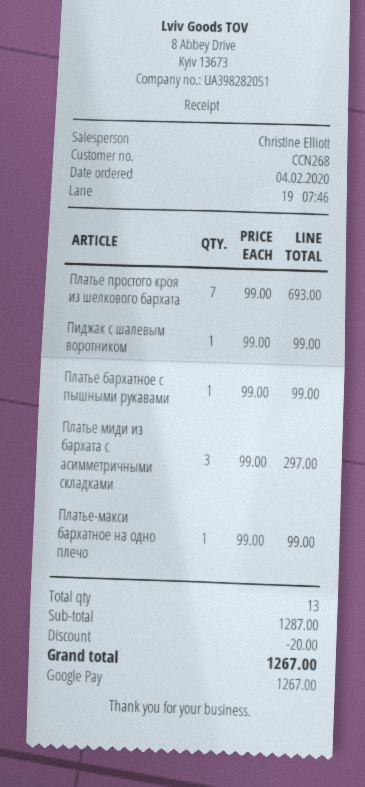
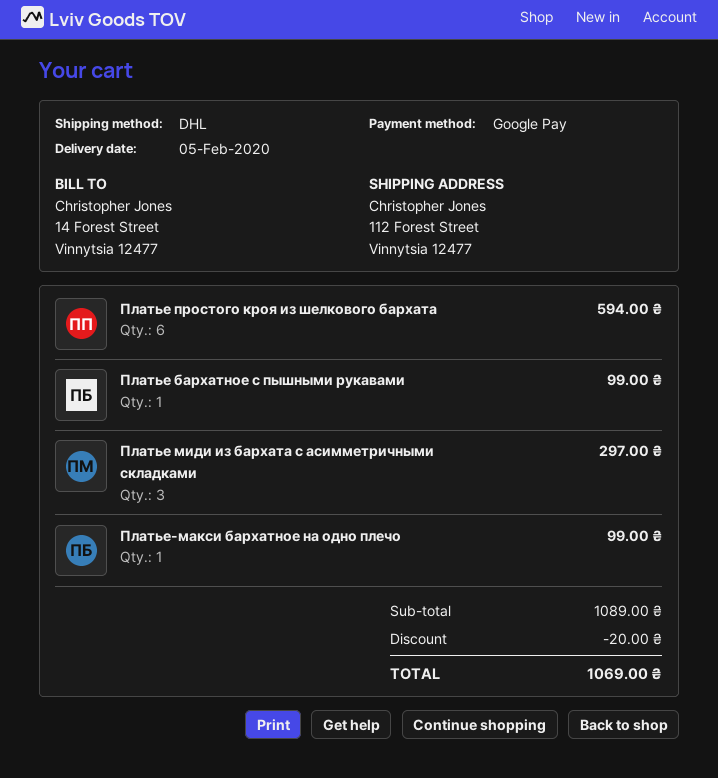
Платье простого кроя из шелкового бархата: 7 for 693.00 -> 6 for 594.00
Пиджак с шалевым воротником: 1 for 99.00 -> none
subtotal: 1287.00 -> 1089.00
total: 1267.00 -> 1069.00

